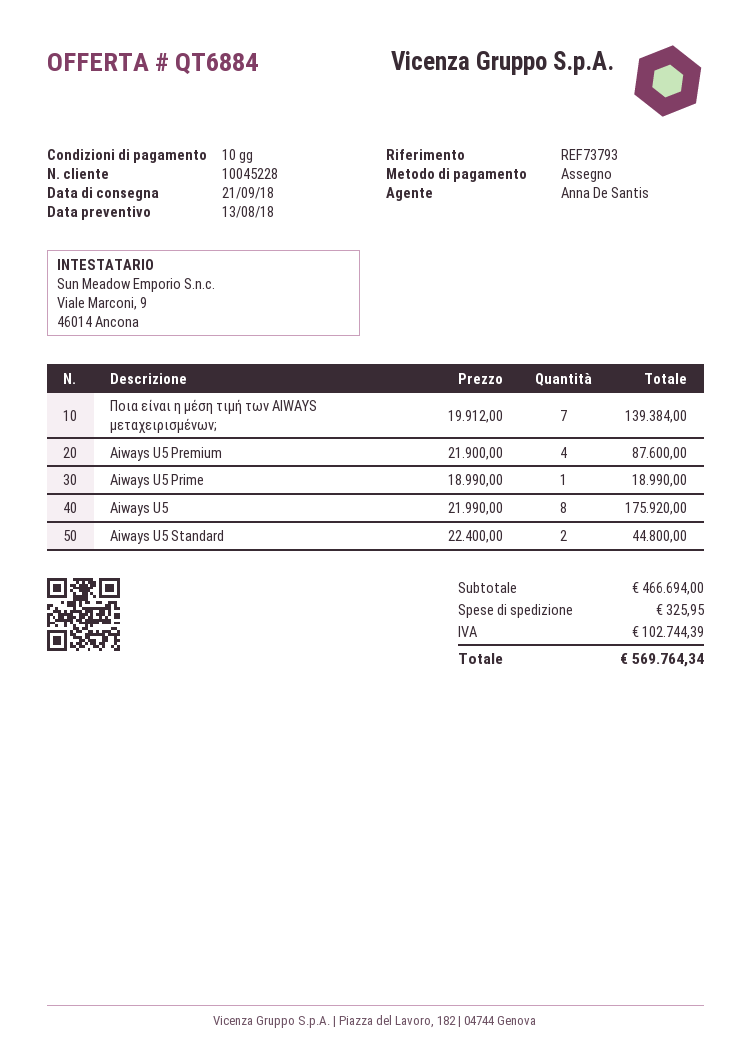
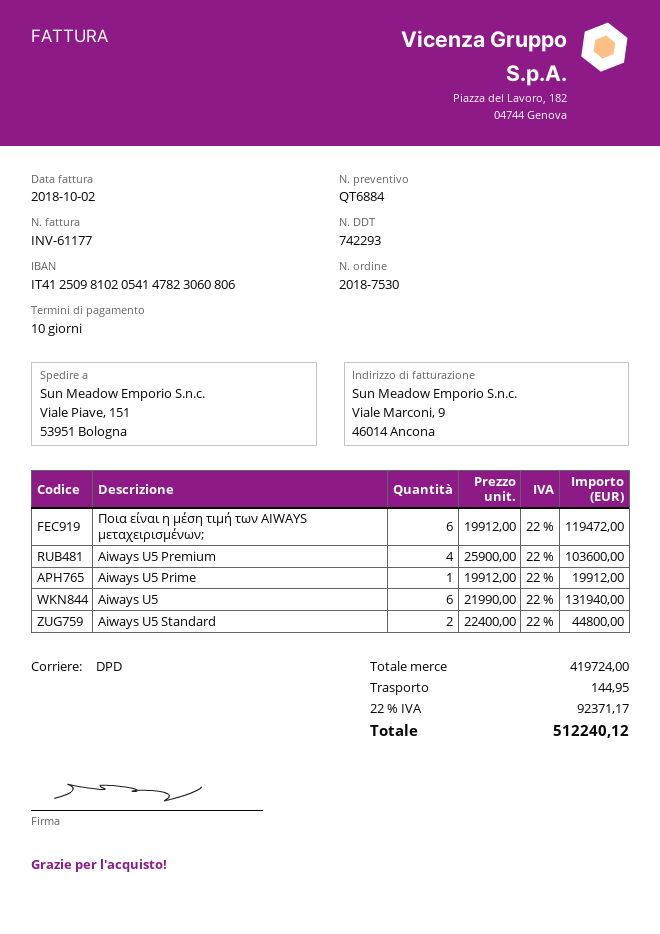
Ποια είναι η μέση τιμή των AIWAYS μεταχειρισμένων;: 7 x 19912.00 = 139384.00 -> 6 x 19912.00 = 119472.00
Aiways U5 Premium: 4 x 21900.00 = 87600.00 -> 4 x 25900.00 = 103600.00
Aiways U5 Prime: 1 x 18990.00 = 18990.00 -> 1 x 19912.00 = 19912.00
Aiways U5: 8 x 21990.00 = 175920.00 -> 6 x 21990.00 = 131940.00
subtotal: 466694.00 -> 419724.00
shipping: 325.95 -> 144.95
tax: 102744.39 -> 92371.17
total: 569764.34 -> 512240.12

